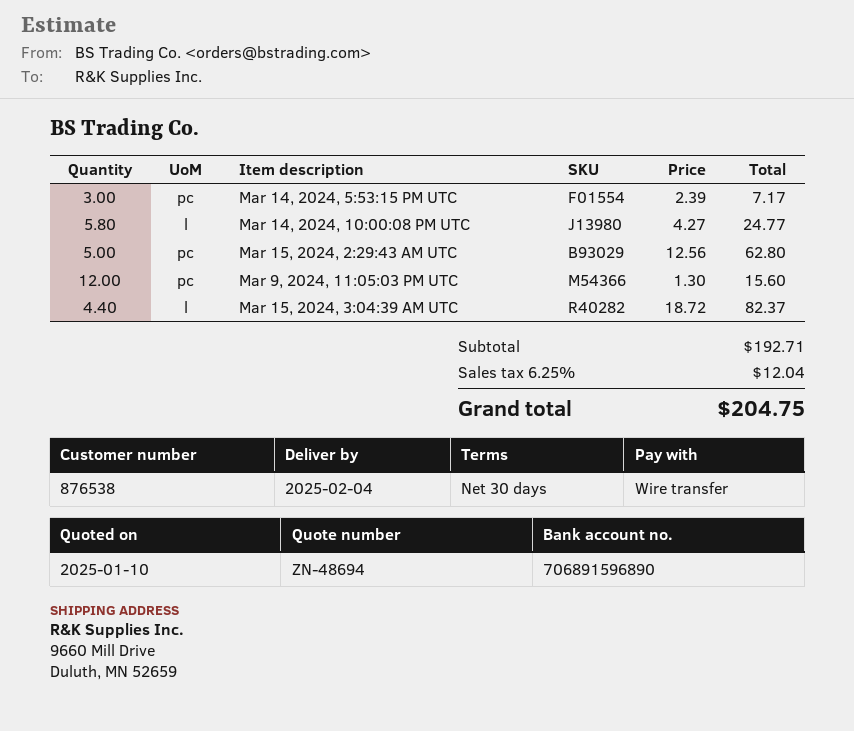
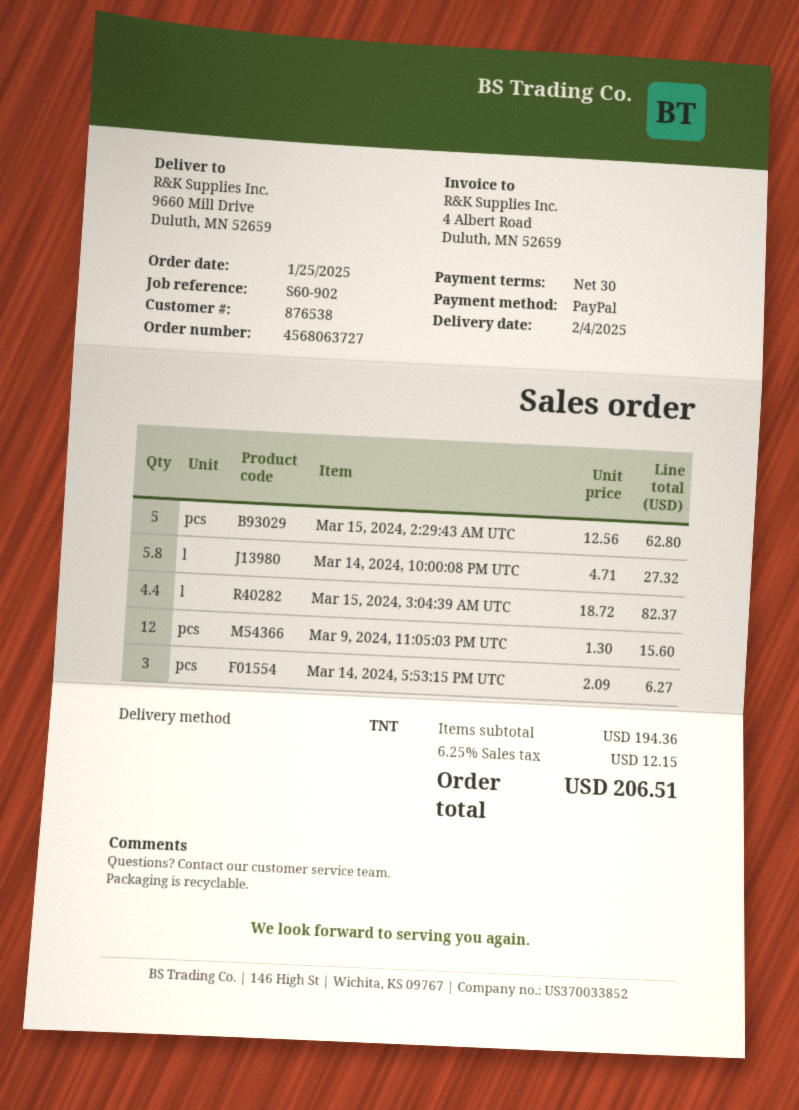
payment method: bank transfer -> PayPal
Mar 14, 2024, 5:53:15 PM UTC: 3 x 2.39 = 7.17 -> 3 x 2.09 = 6.27
Mar 14, 2024, 10:00:08 PM UTC: 5.8 x 4.27 = 24.77 -> 5.8 x 4.71 = 27.32
subtotal: 192.71 -> 194.36
tax: 6.25% = 12.04 -> 6.25% = 12.15
total: 204.75 -> 206.51

